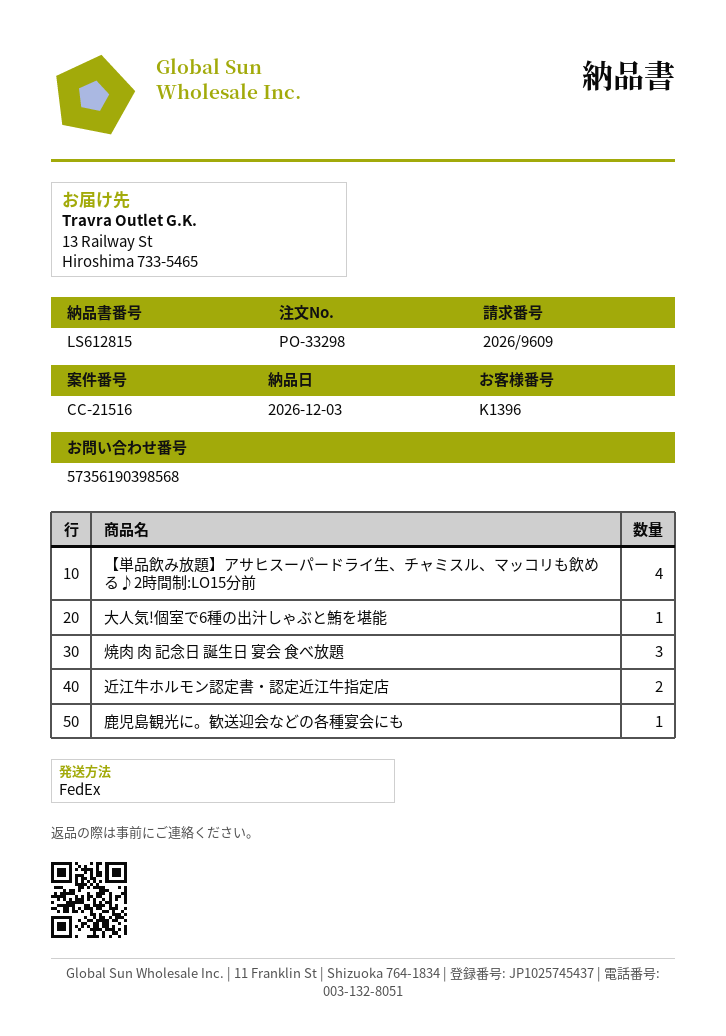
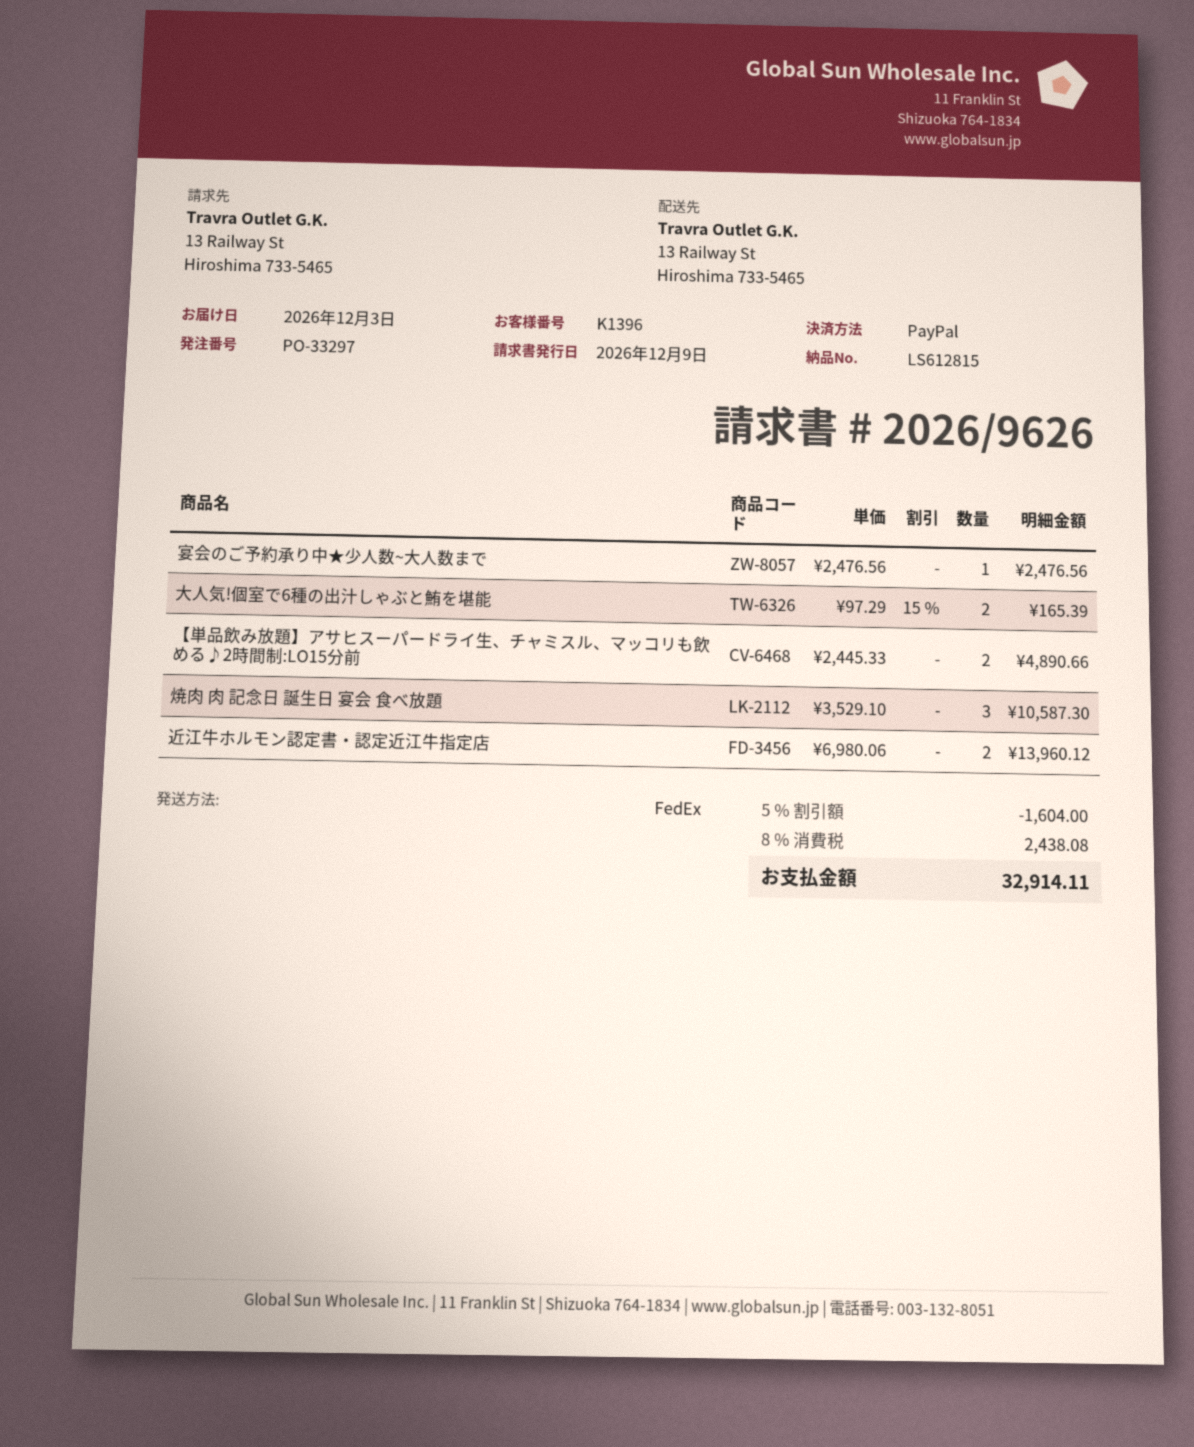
order number: PO-33298 -> PO-33297
invoice number: 2026/9609 -> 2026/9626
【単品飲み放題】アサヒスーパードライ生、チャミスル、マッコリも飲める♪2時間制:LO15分前: 4 -> 2
大人気!個室で6種の出汁しゃぶと鮪を堪能: 1 -> 2
鹿児島観光に。歓送迎会などの各種宴会にも: 1 -> none
宴会のご予約承り中★少人数~大人数まで: none -> 1

